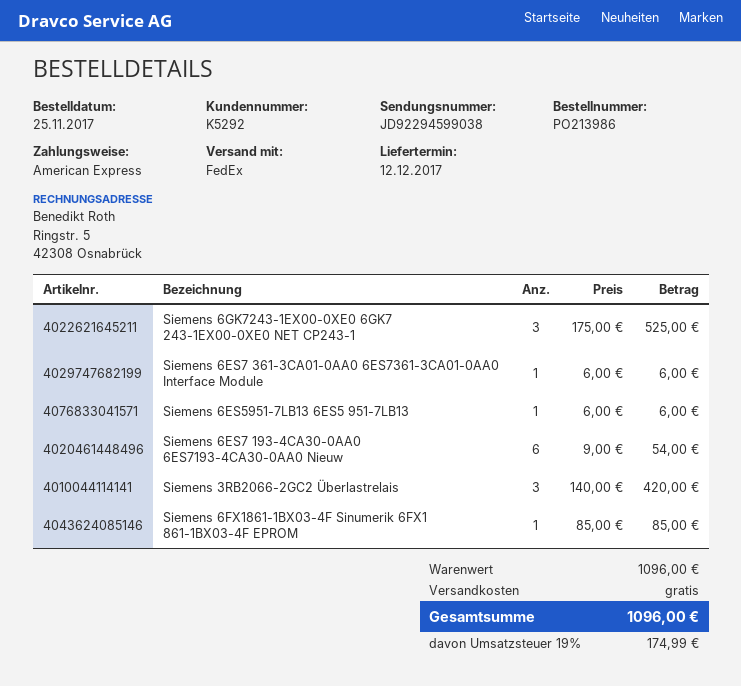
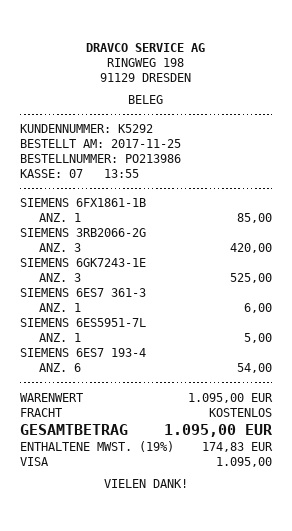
payment method: American Express -> Visa
Siemens 6ES5951-7LB13 6ES5 951-7LB13: 1 for 6.00 -> 1 for 5.00
subtotal: 1096.00 -> 1095.00
tax: 19% = 174.99 -> 19% = 174.83
total: 1096.00 -> 1095.00

